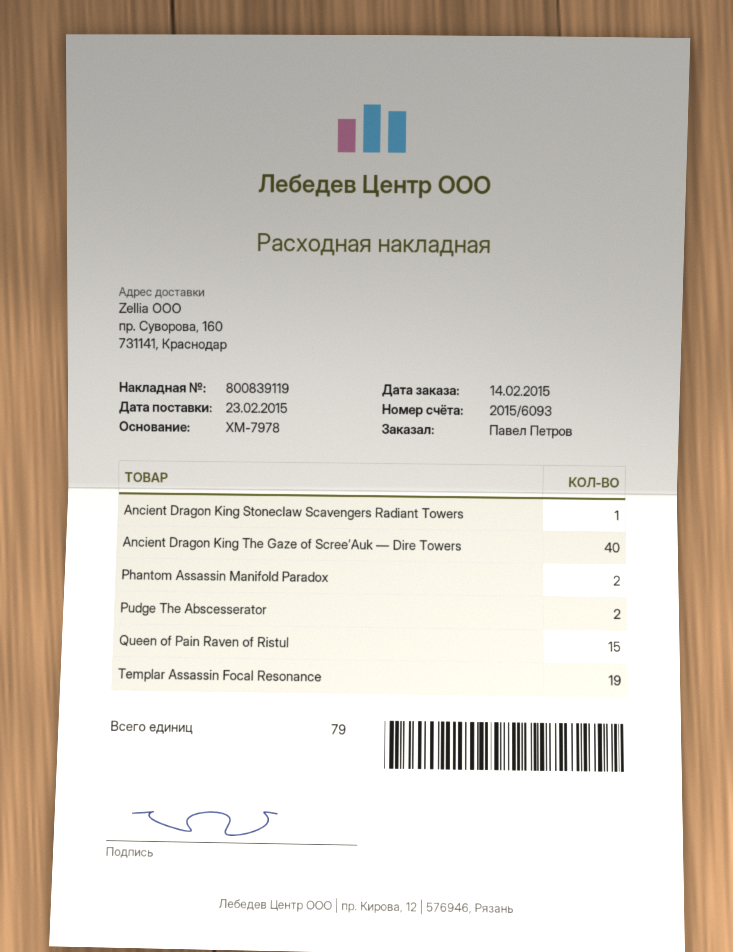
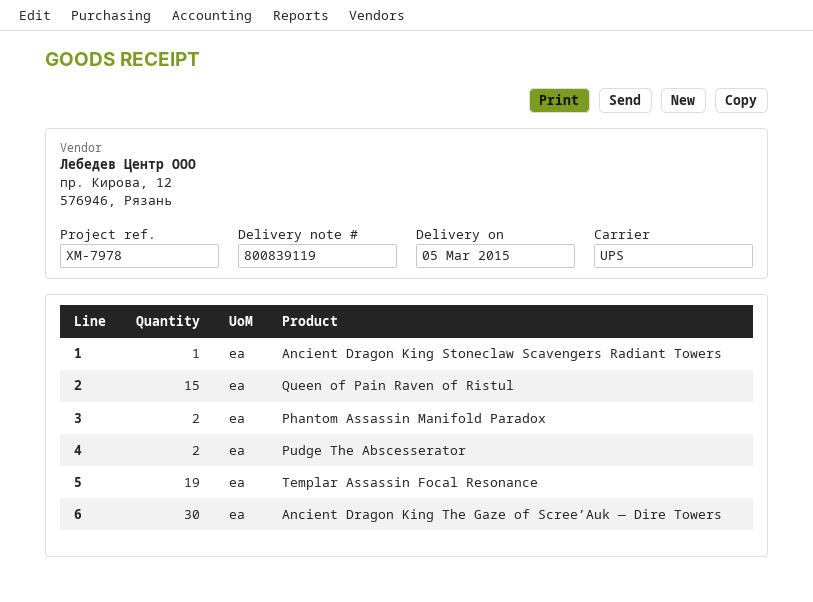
delivery date: 2015-02-23 -> 2015-03-05
Ancient Dragon King The Gaze of Scree’Auk — Dire Towers: 40 -> 30

